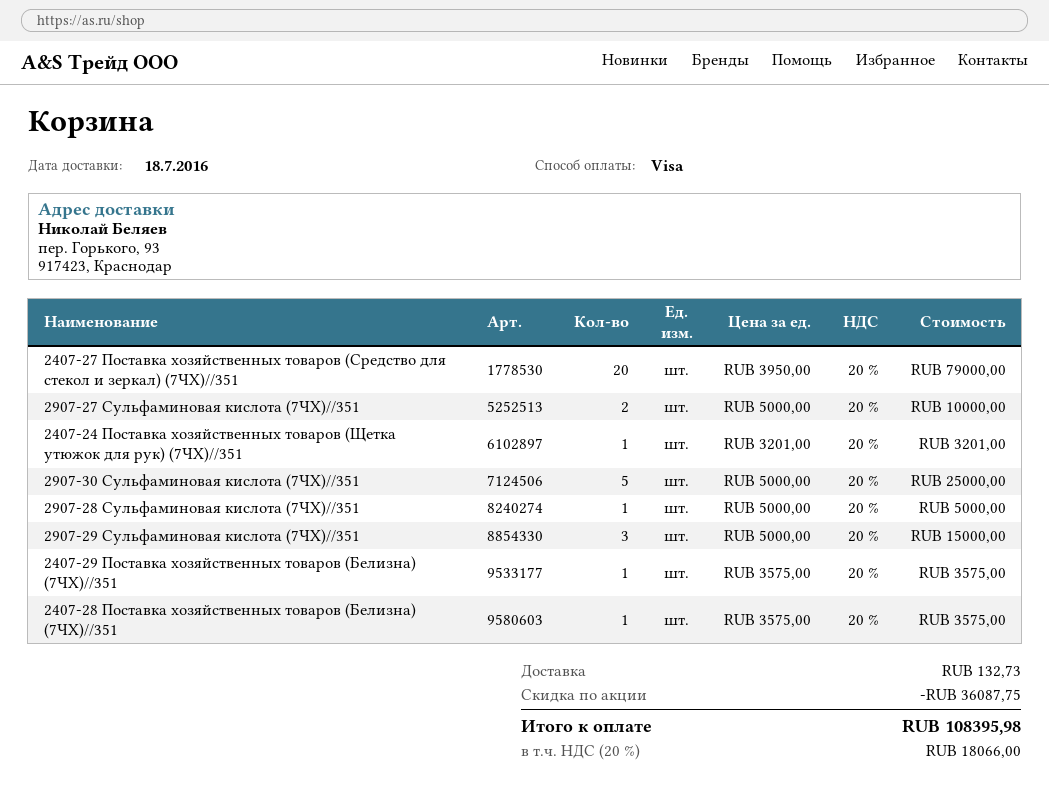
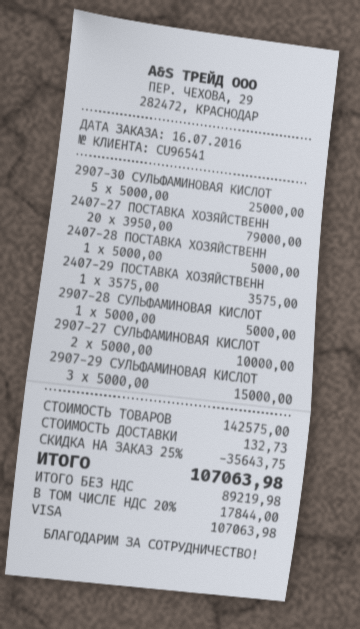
2407-24 Поставка хозяйственных товаров (Щетка утюжок для рук) (7ЧХ)//351: 1 x 3201.00 = 3201.00 -> none
2407-28 Поставка хозяйственных товаров (Белизна) (7ЧХ)//351: 1 x 3575.00 = 3575.00 -> 1 x 5000.00 = 5000.00
discount: 36087.75 -> 35643.75
tax: 20% = 18066.00 -> 20% = 17844.00
total: 108395.98 -> 107063.98

